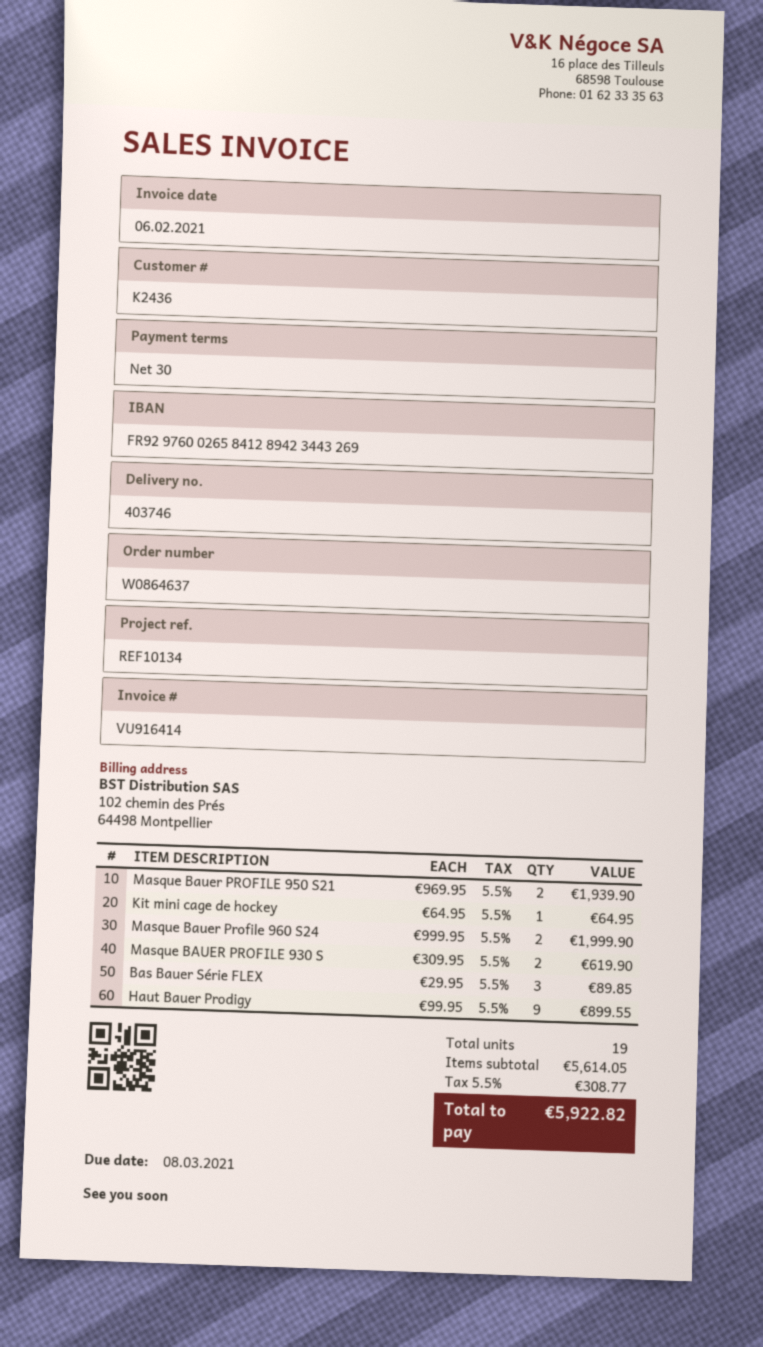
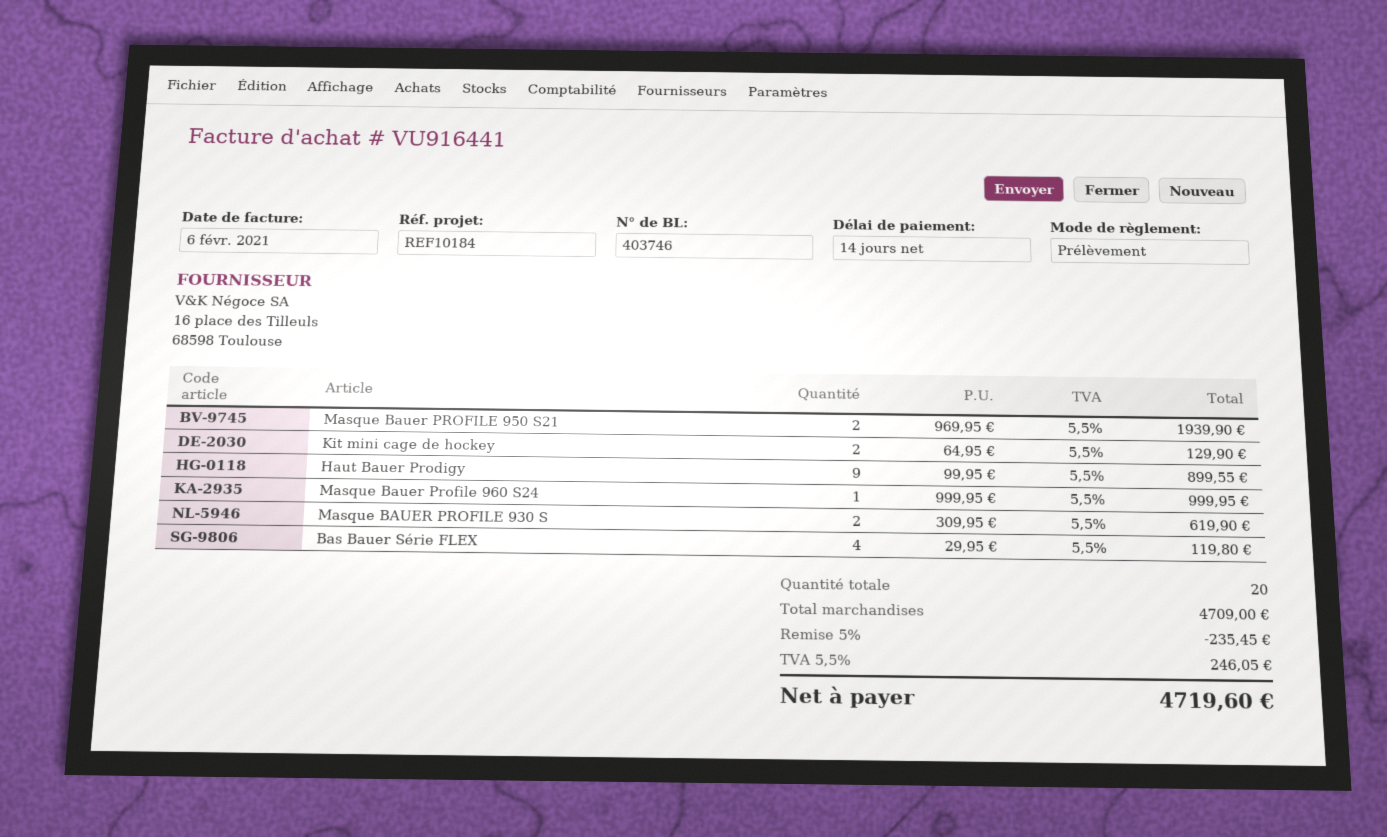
invoice number: VU916414 -> VU916441
payment terms: 30 days -> 14 days
reference: REF10134 -> REF10184
Kit mini cage de hockey: 1 x 64.95 = 64.95 -> 2 x 64.95 = 129.90
Masque Bauer Profile 960 S24: 2 x 999.95 = 1999.90 -> 1 x 999.95 = 999.95
Bas Bauer Série FLEX: 3 x 29.95 = 89.85 -> 4 x 29.95 = 119.80
total quantity: 19 -> 20
subtotal: 5614.05 -> 4709.00
discount: none -> 5% = 235.45
tax: 5.5% = 308.77 -> 5.5% = 246.05
total: 5922.82 -> 4719.60

